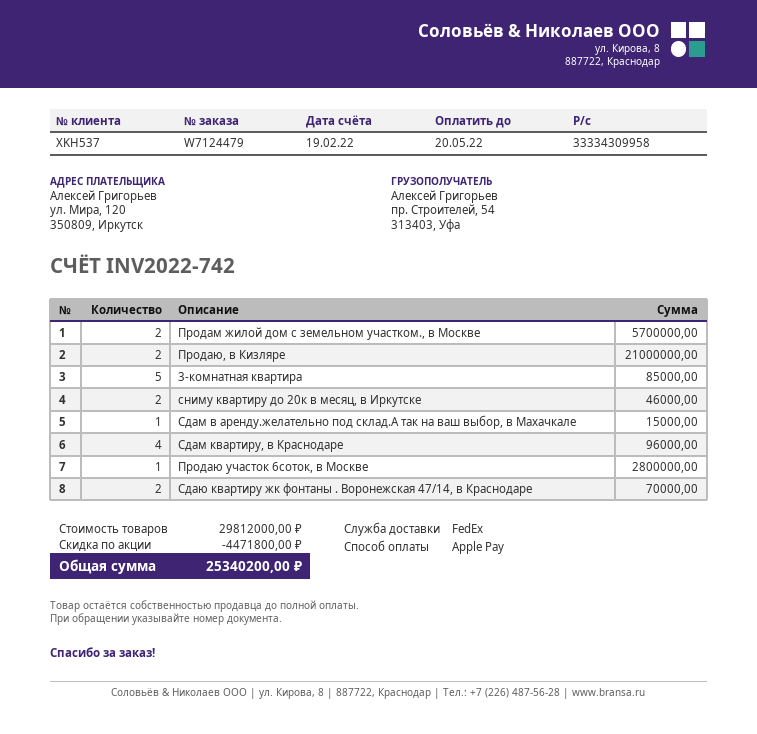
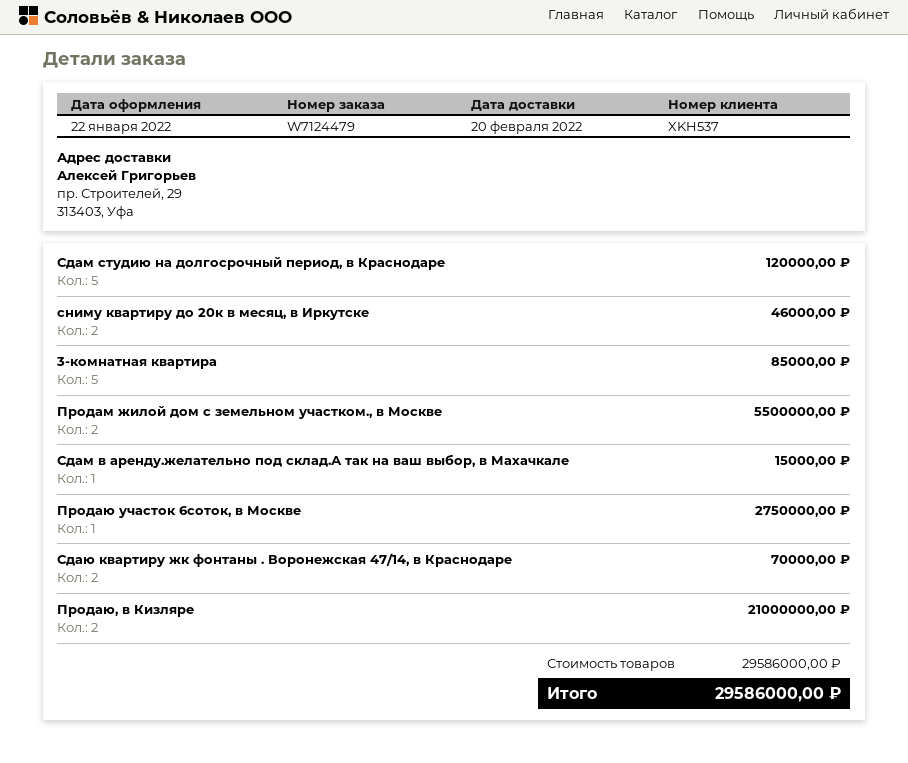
ship to: пр. Строителей, 54, 313403, Уфа -> пр. Строителей, 29, 313403, Уфа
Продам жилой дом с земельном участком., в Москве: 2 for 5700000.00 -> 2 for 5500000.00
Cдам квартиру, в Краснодаре: 4 for 96000.00 -> none
Продаю участок 6соток, в Москве: 1 for 2800000.00 -> 1 for 2750000.00
Сдам студию на долгосрочный период, в Краснодаре: none -> 5 for 120000.00
subtotal: 29812000.00 -> 29586000.00
discount: 4471800.00 -> none
total: 25340200.00 -> 29586000.00

